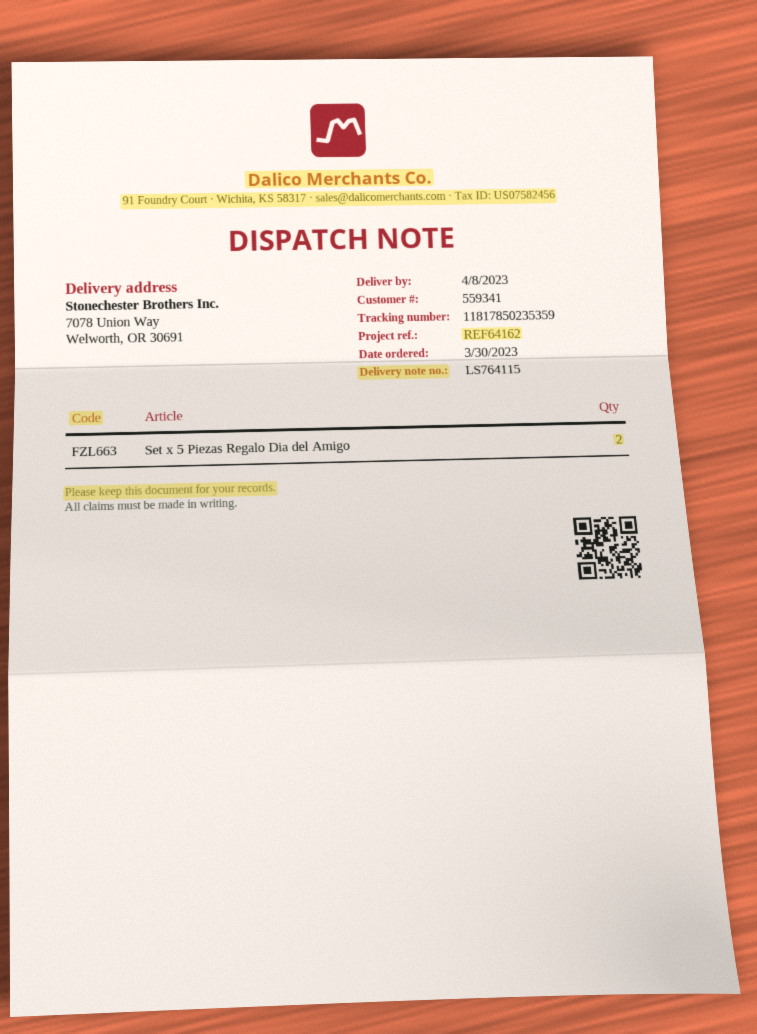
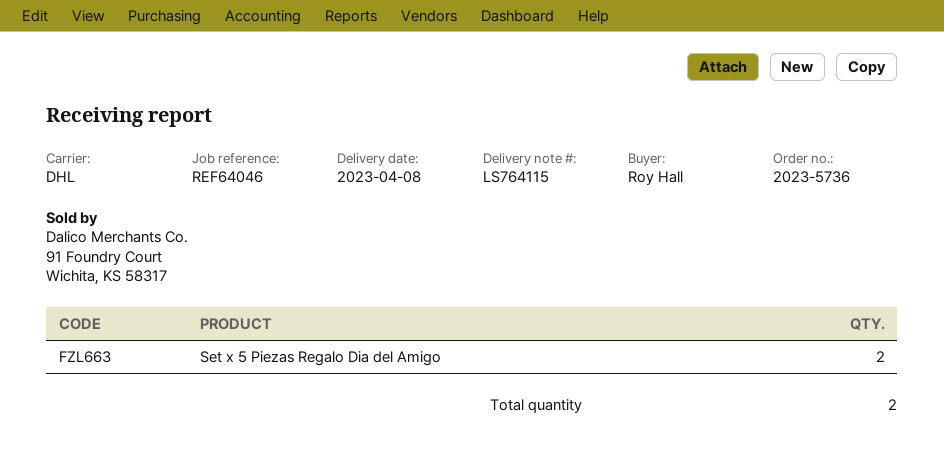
reference: REF64162 -> REF64046

